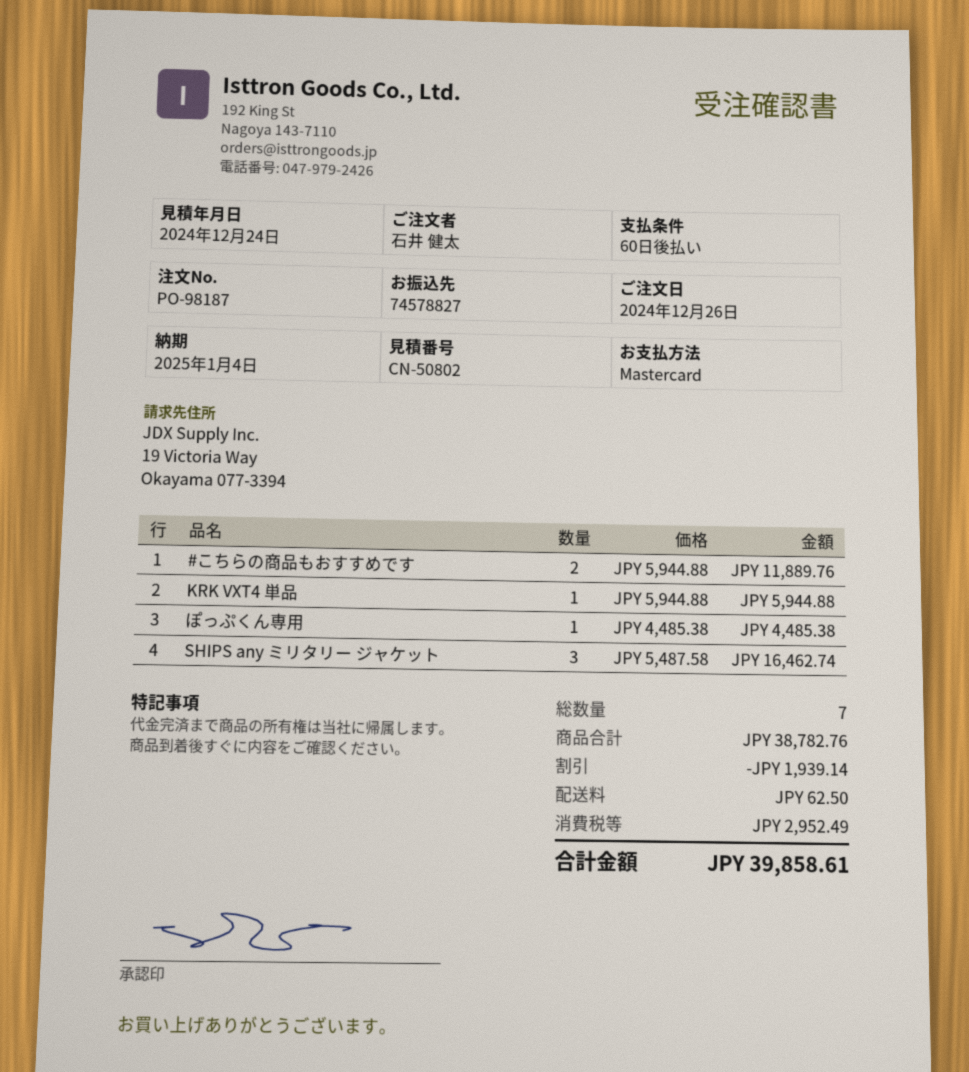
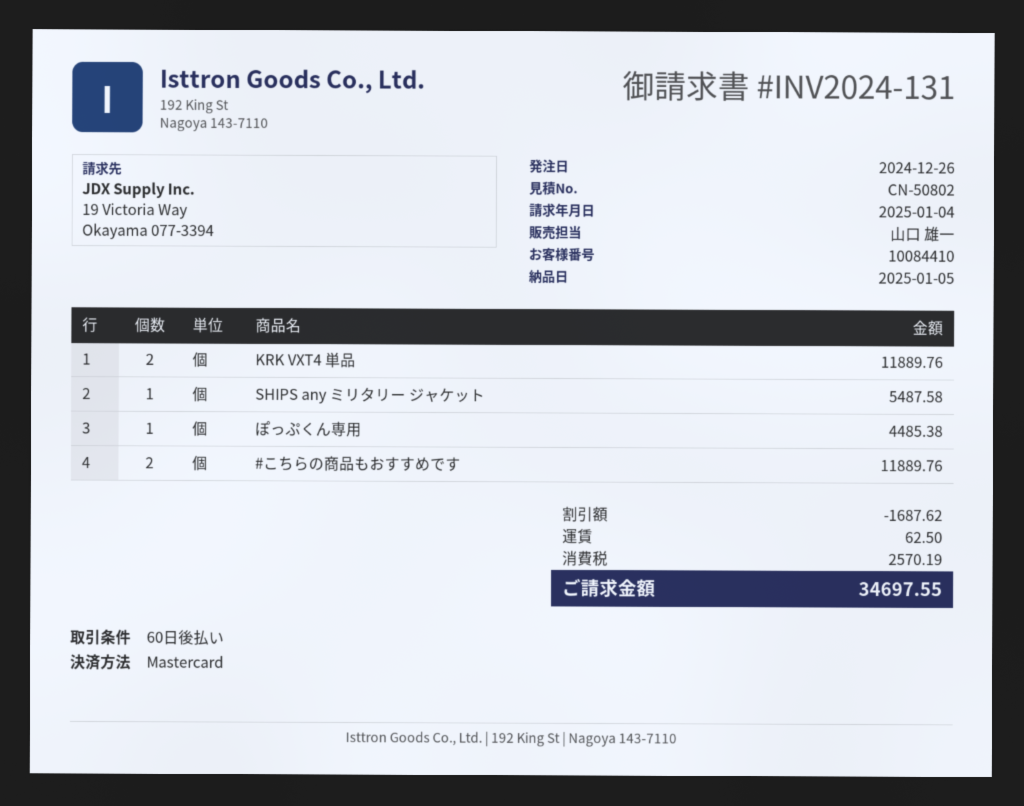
delivery date: 2025-01-04 -> 2025-01-05
KRK VXT4 単品: 1 for 5944.88 -> 2 for 11889.76
SHIPS any ミリタリー ジャケット: 3 for 16462.74 -> 1 for 5487.58
discount: 1939.14 -> 1687.62
tax: 2952.49 -> 2570.19
total: 39858.61 -> 34697.55

